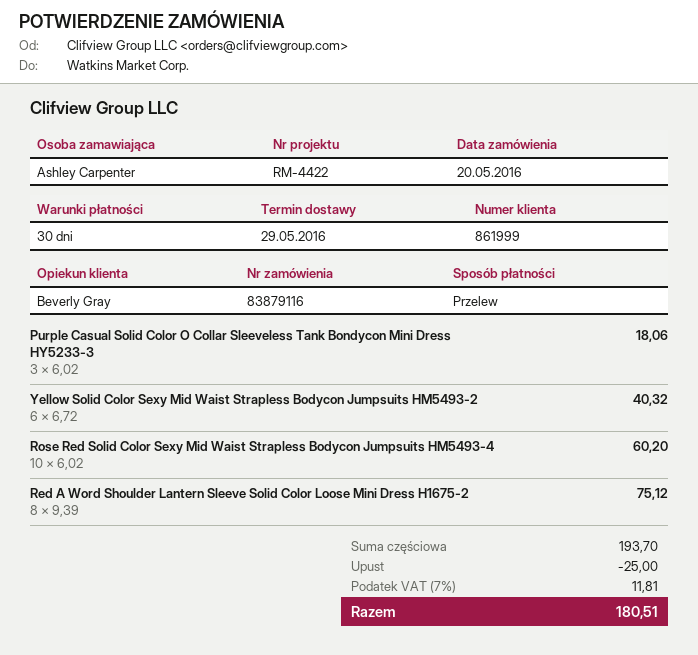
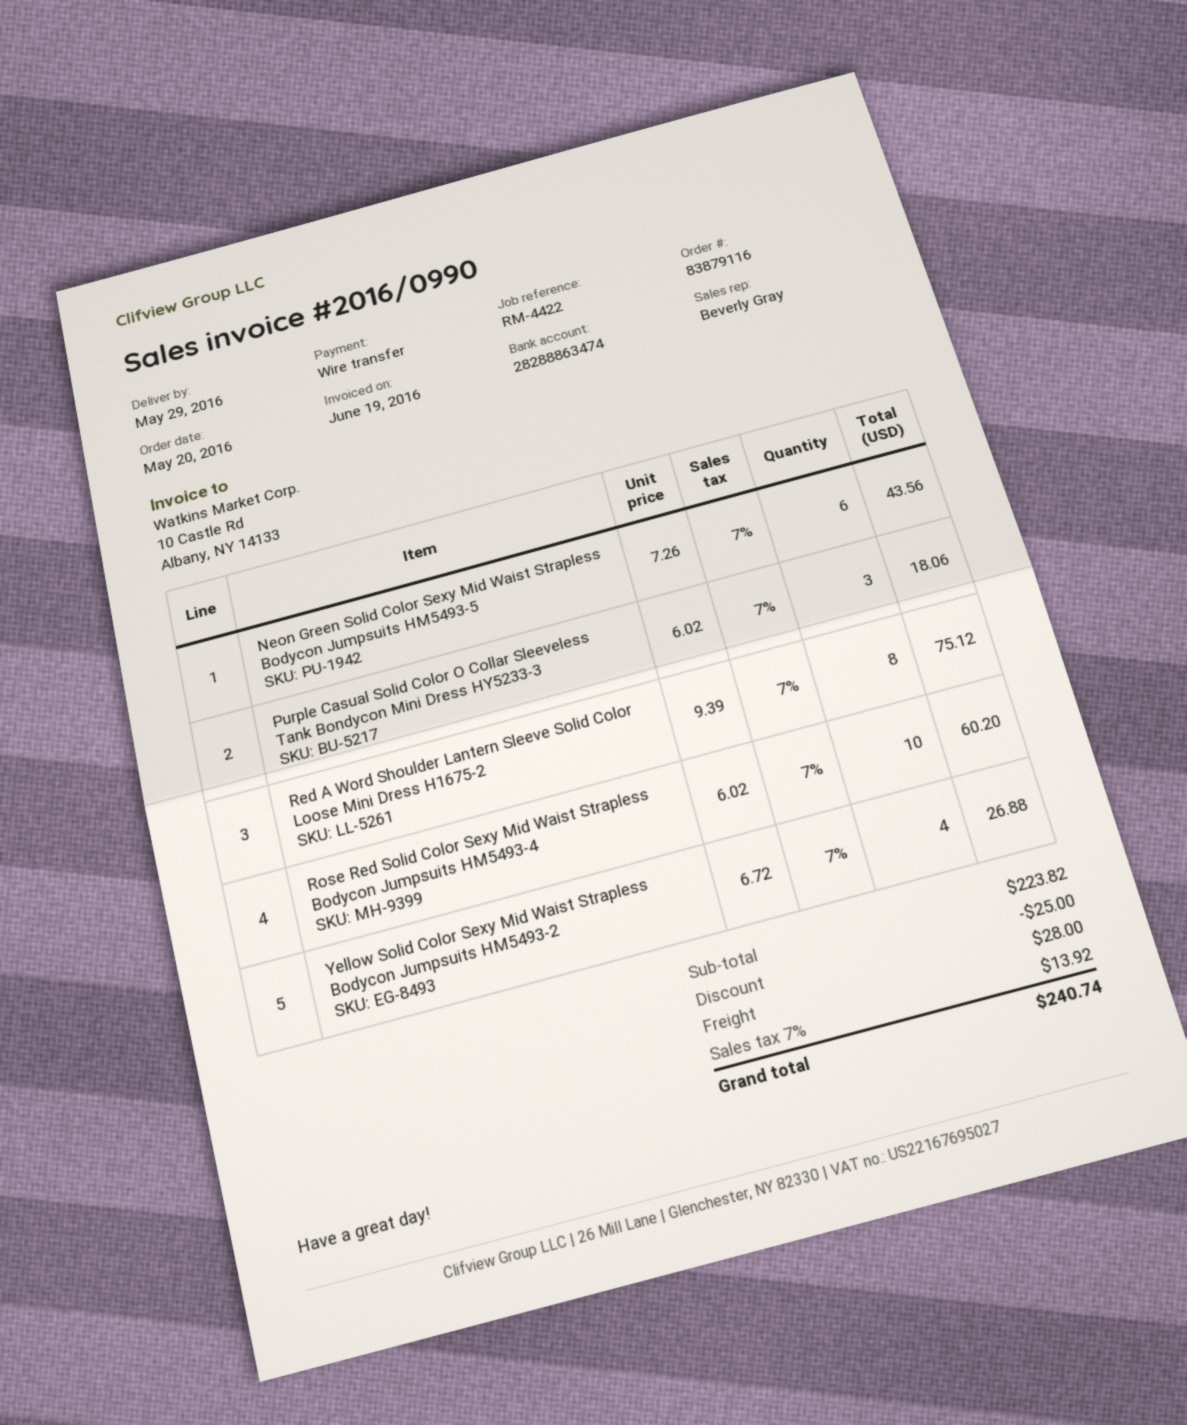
Yellow Solid Color Sexy Mid Waist Strapless Bodycon Jumpsuits HM5493-2: 6 x 6.72 = 40.32 -> 4 x 6.72 = 26.88
Neon Green Solid Color Sexy Mid Waist Strapless Bodycon Jumpsuits HM5493-5: none -> 6 x 7.26 = 43.56
subtotal: 193.70 -> 223.82
shipping: none -> 28.00
tax: 7% = 11.81 -> 7% = 13.92
total: 180.51 -> 240.74

